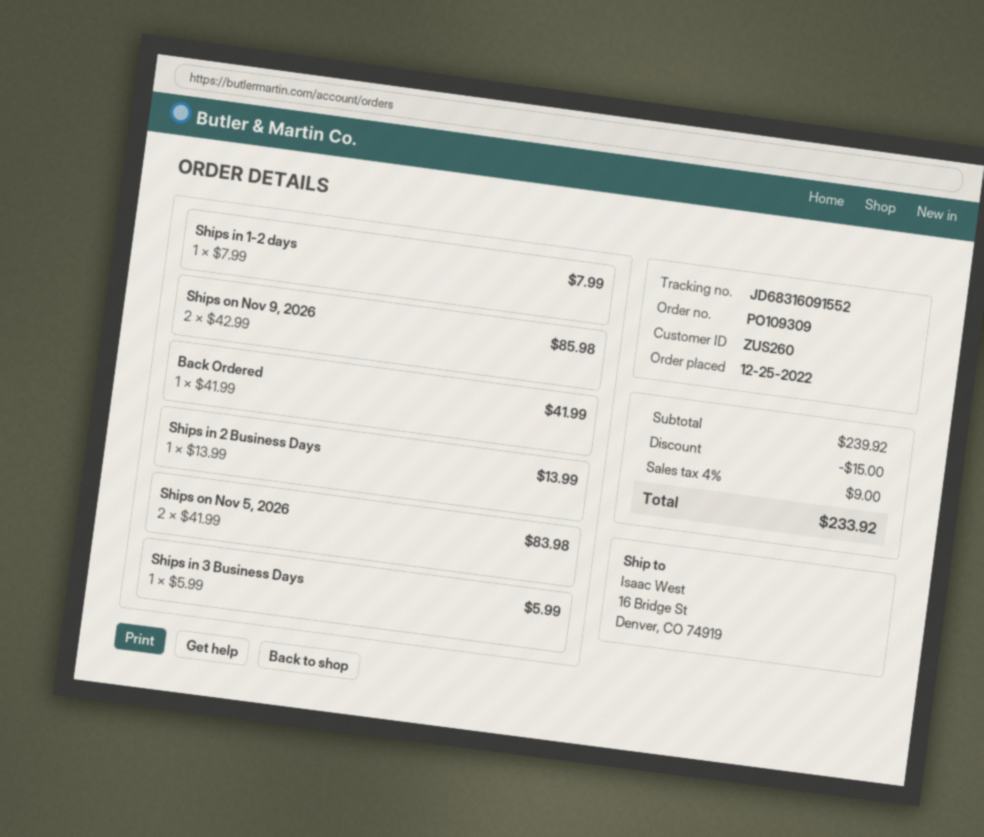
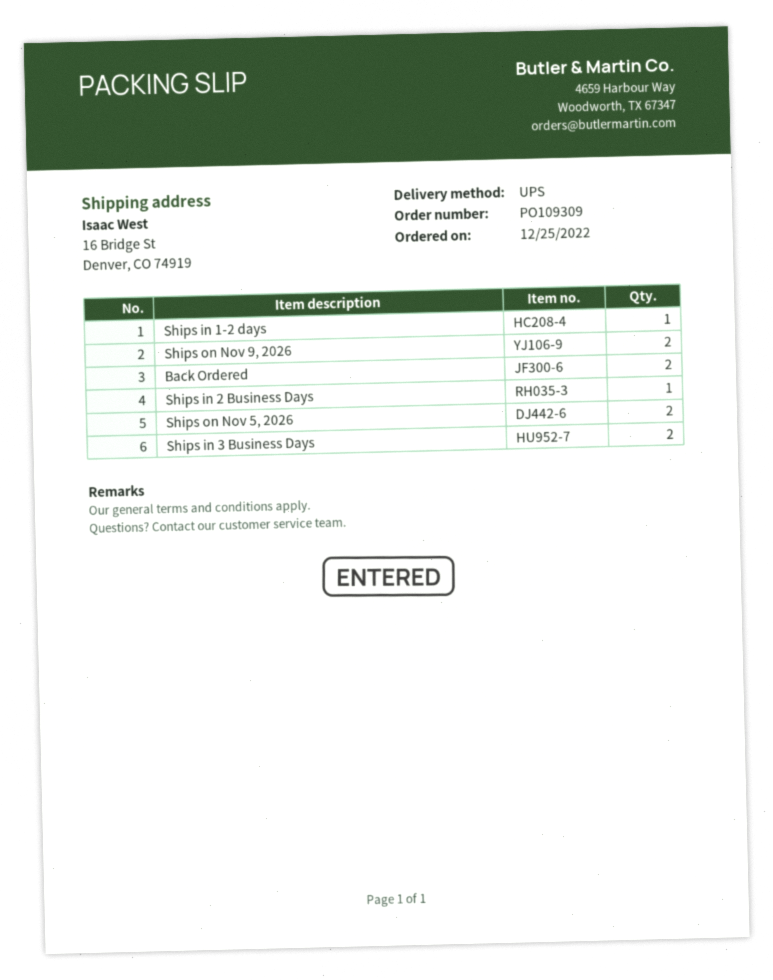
Back Ordered: 1 -> 2
Ships in 3 Business Days: 1 -> 2

